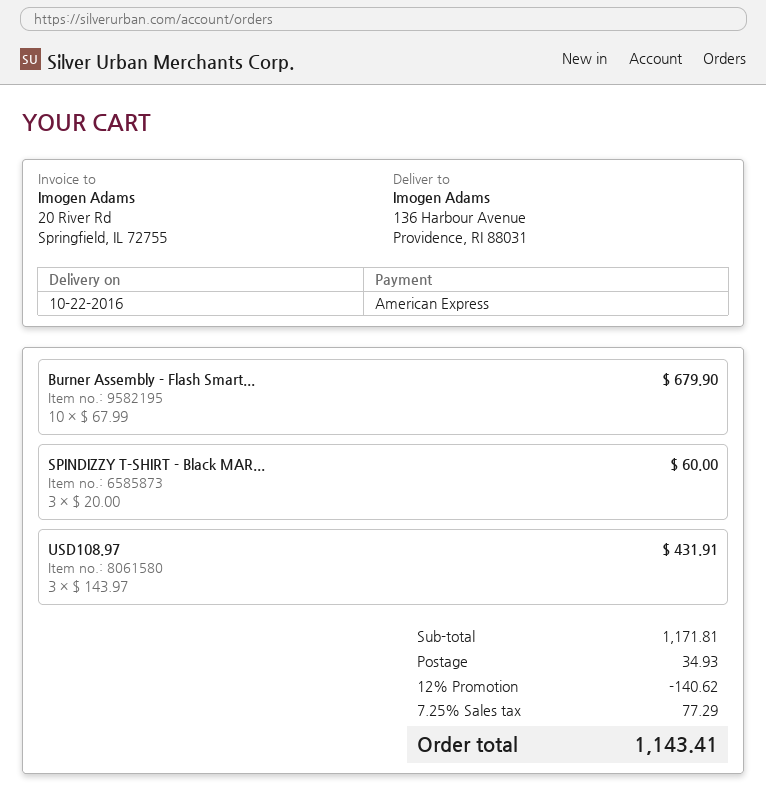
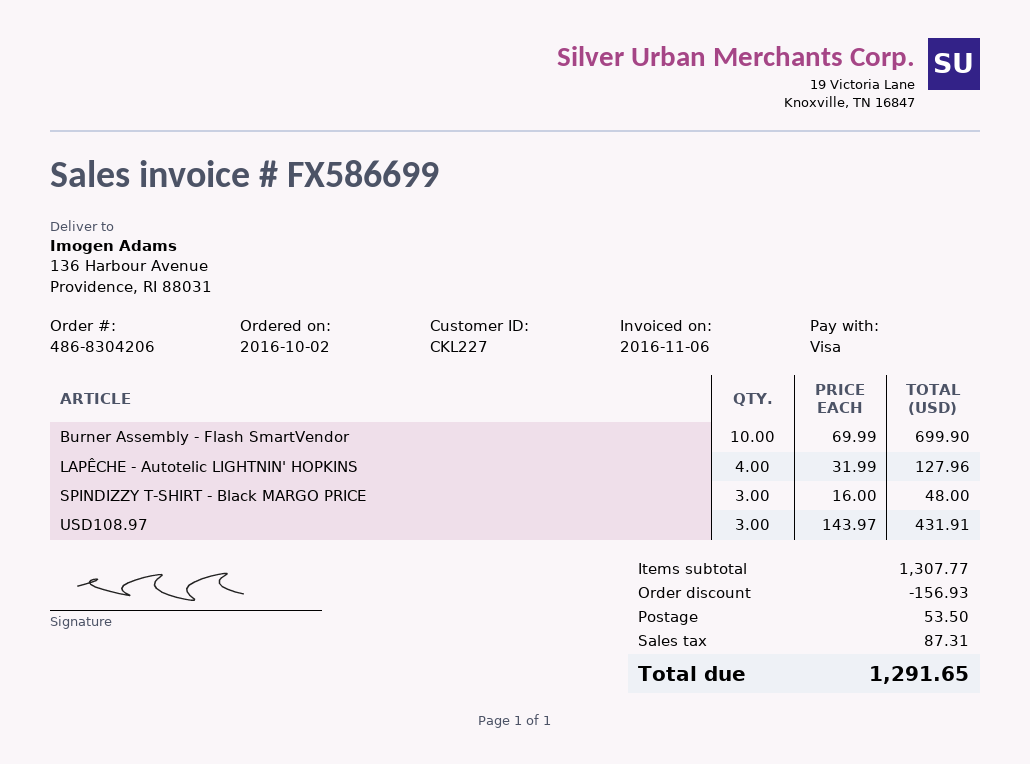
payment method: American Express -> Visa
Burner Assembly - Flash Smart...: 10 x 67.99 = 679.90 -> 10 x 69.99 = 699.90
SPINDIZZY T-SHIRT - Black MAR...: 3 x 20.00 = 60.00 -> 3 x 16.00 = 48.00
LAPÊCHE - Autotelic LIGHTNIN' HOPKINS: none -> 4 x 31.99 = 127.96
subtotal: 1171.81 -> 1307.77
discount: 140.62 -> 156.93
shipping: 34.93 -> 53.50
tax: 77.29 -> 87.31
total: 1143.41 -> 1291.65

